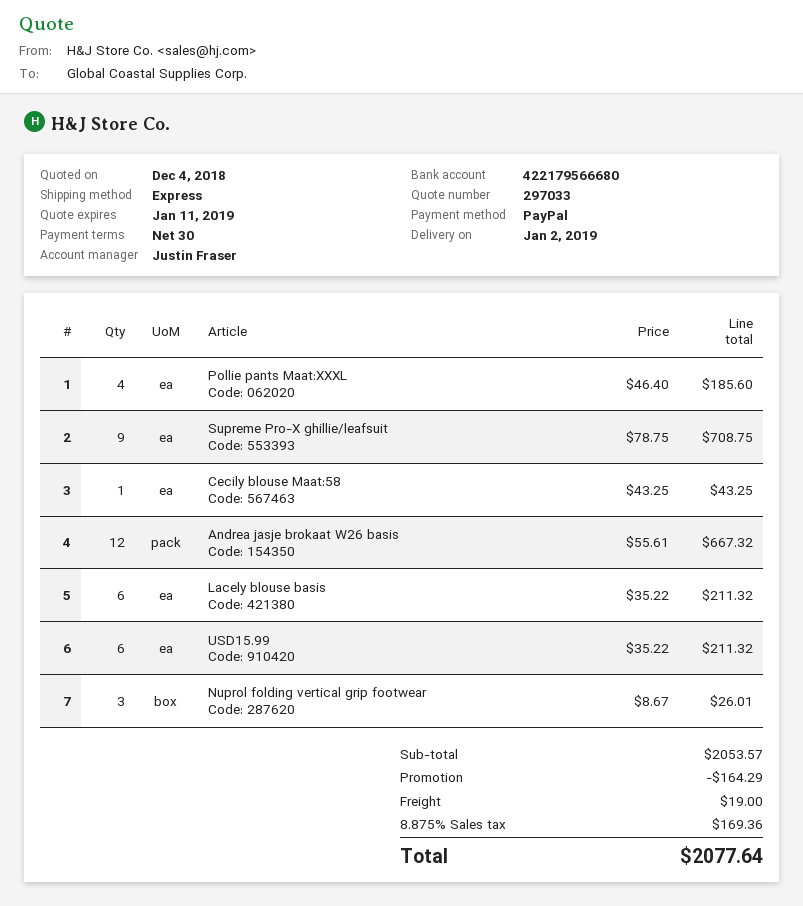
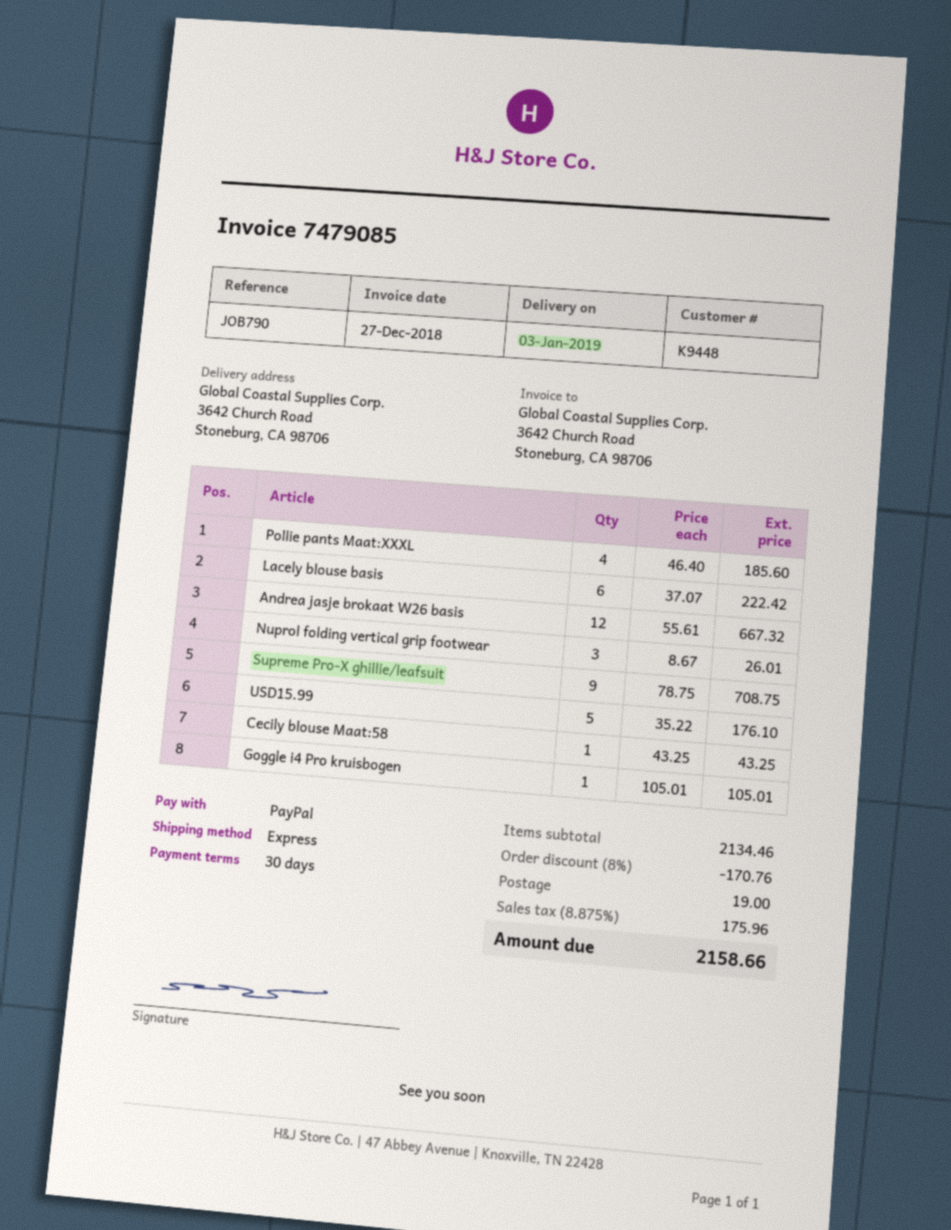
delivery date: 2019-01-02 -> 2019-01-03
Lacely blouse basis: 6 x 35.22 = 211.32 -> 6 x 37.07 = 222.42
USD15.99: 6 x 35.22 = 211.32 -> 5 x 35.22 = 176.10
Goggle i4 Pro kruisbogen: none -> 1 x 105.01 = 105.01
subtotal: 2053.57 -> 2134.46
discount: 164.29 -> 170.76
tax: 8.875% = 169.36 -> 8.875% = 175.96
total: 2077.64 -> 2158.66

